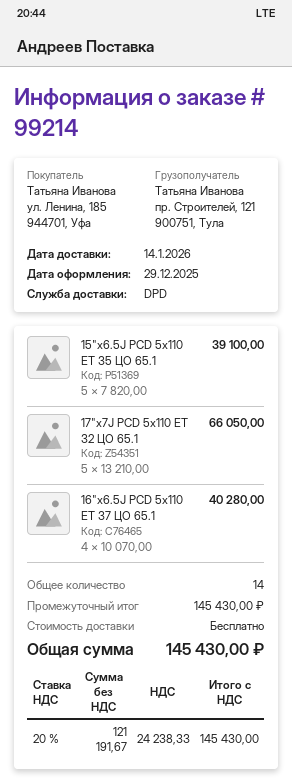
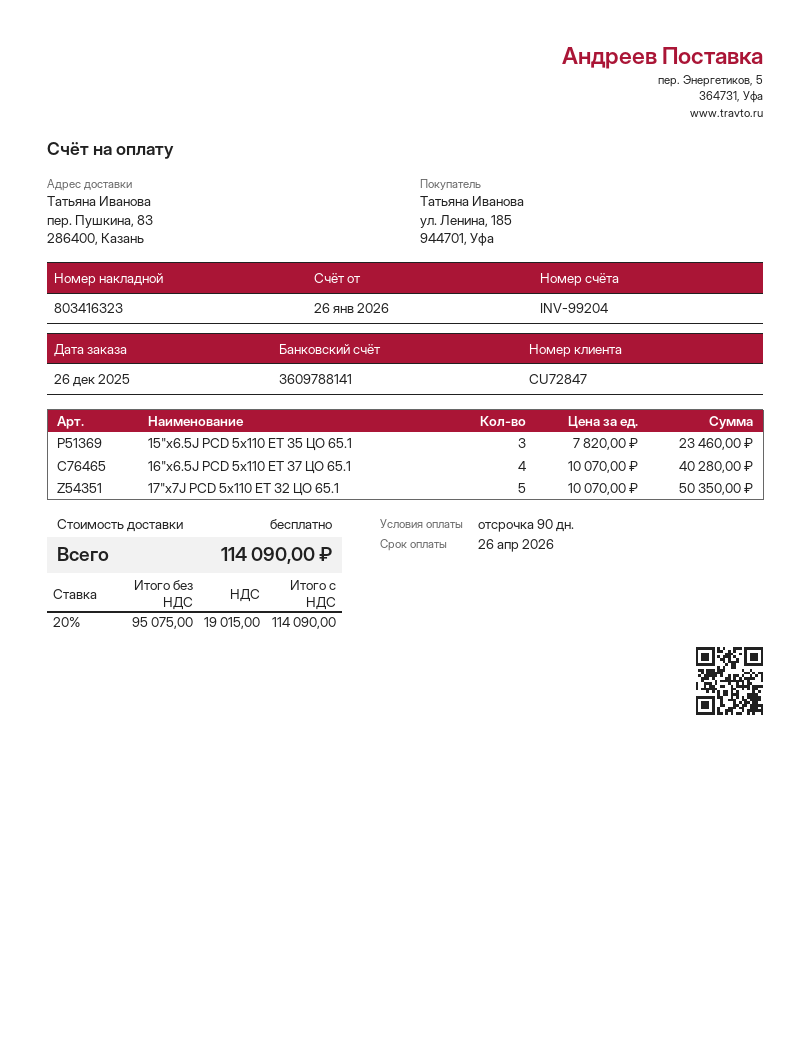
order date: 2025-12-29 -> 2025-12-26
ship to: пр. Строителей, 121, 900751, Тула -> пер. Пушкина, 83, 286400, Казань
15"x6.5J PCD 5x110 ЕТ 35 ЦО 65.1: 5 x 7820.00 = 39100.00 -> 3 x 7820.00 = 23460.00
17"x7J PCD 5x110 ЕТ 32 ЦО 65.1: 5 x 13210.00 = 66050.00 -> 5 x 10070.00 = 50350.00
net: 121191.67 -> 95075.00
tax: 20% = 24238.33 -> 20% = 19015.00
total: 145430.00 -> 114090.00

